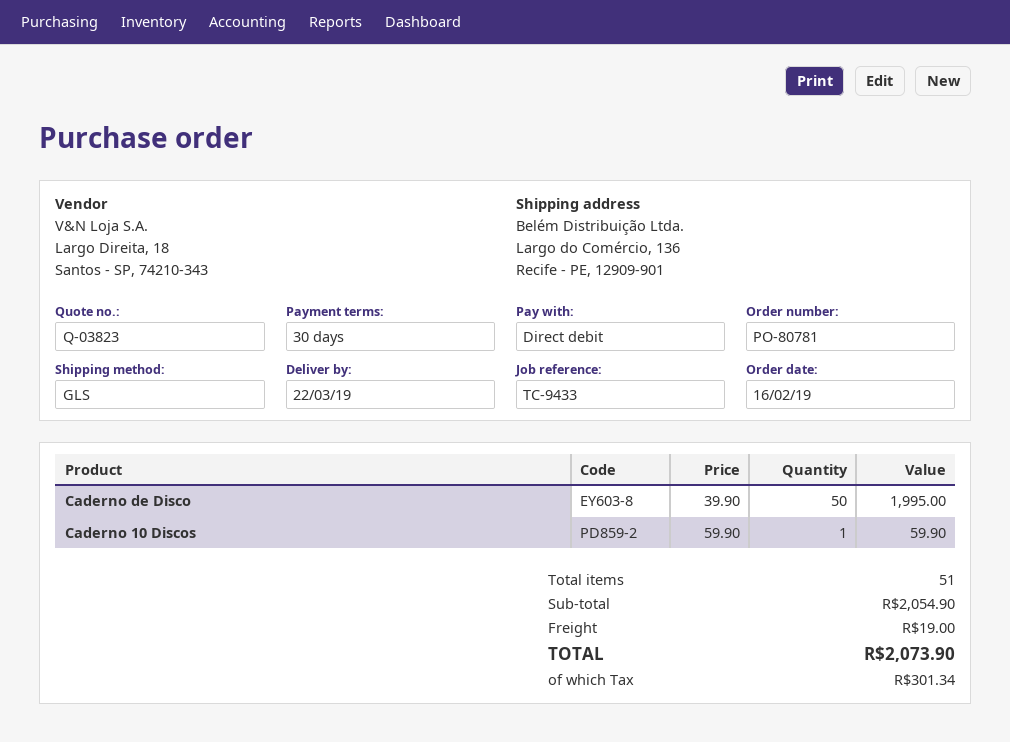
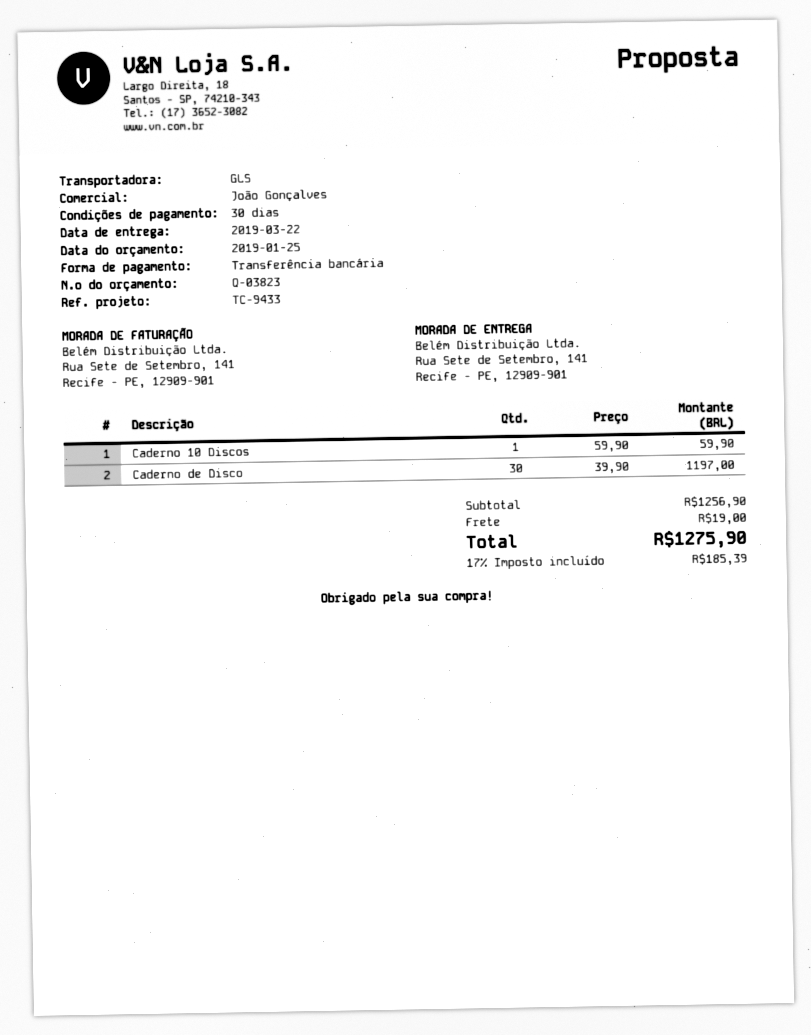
payment method: direct debit -> bank transfer
ship to: Largo do Comércio, 136, Recife - PE, 12909-901 -> Rua Sete de Setembro, 141, Recife - PE, 12909-901
Caderno de Disco: 50 x 39.90 = 1995.00 -> 30 x 39.90 = 1197.00
subtotal: 2054.90 -> 1256.90
tax: 301.34 -> 185.39
total: 2073.90 -> 1275.90

